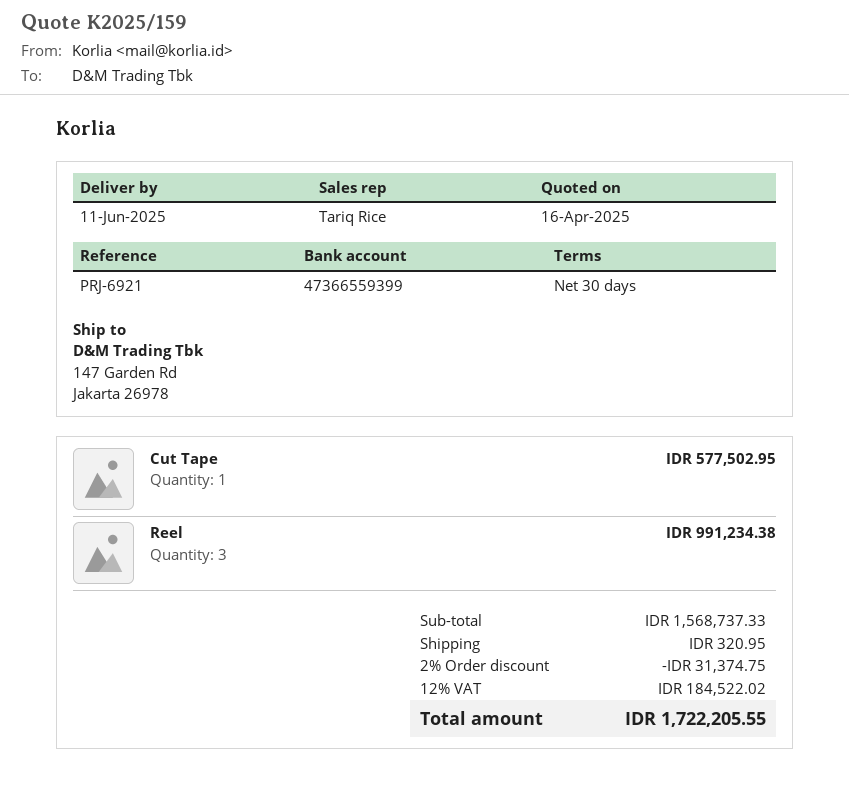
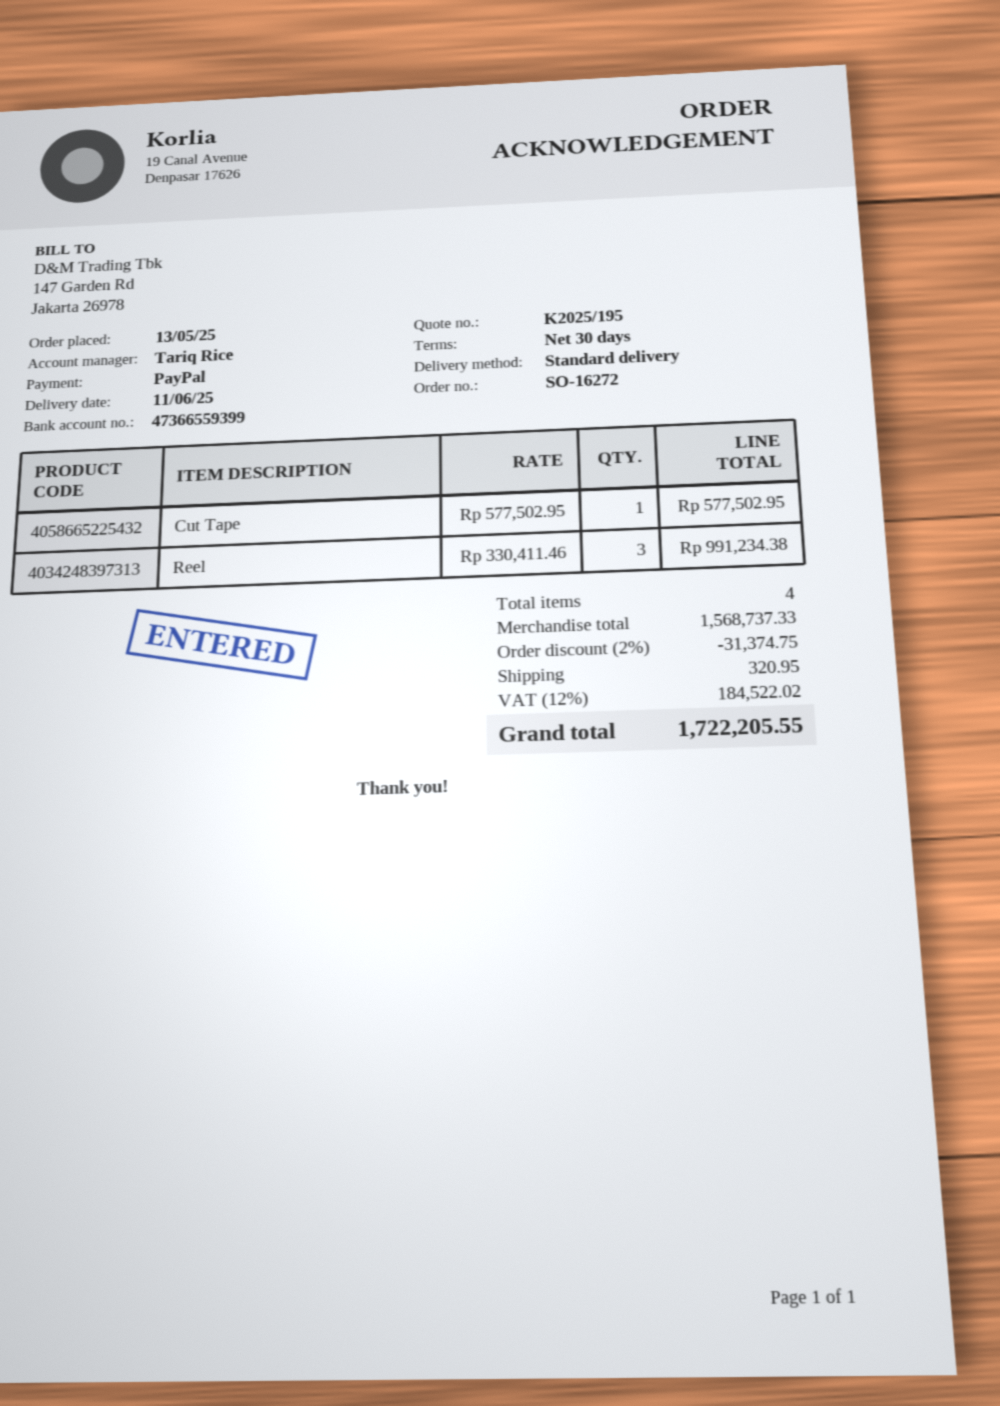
quote number: K2025/159 -> K2025/195

